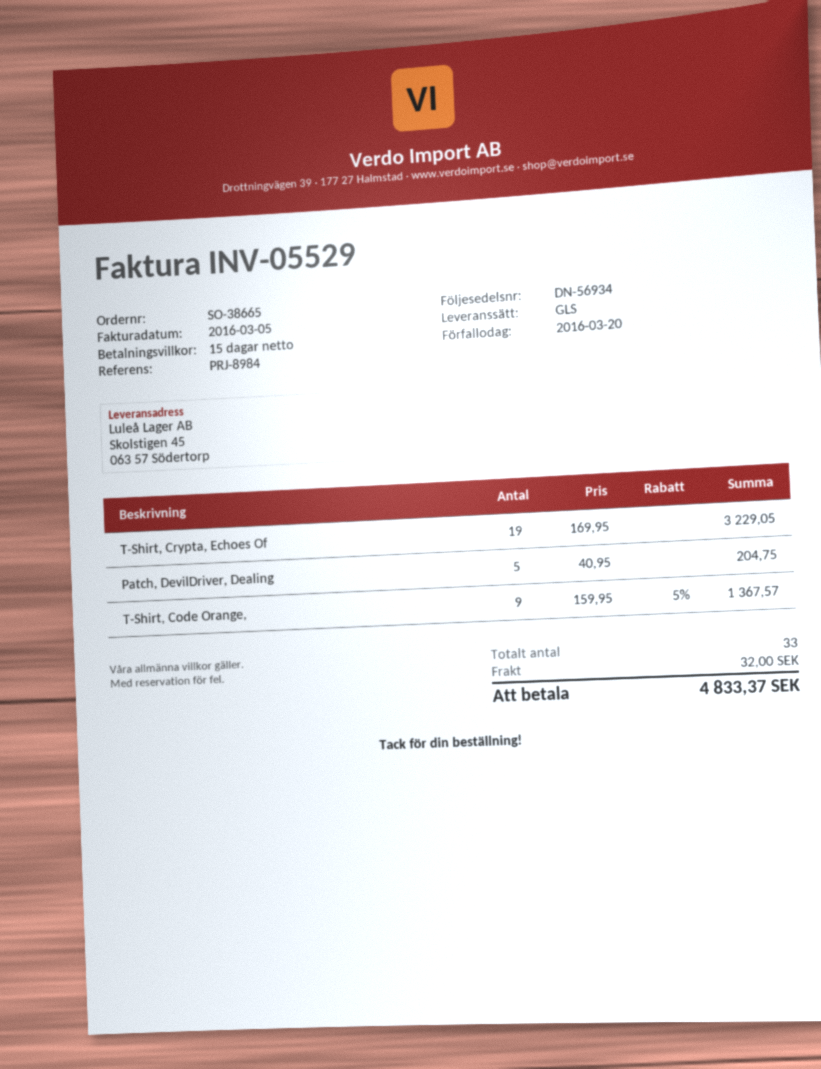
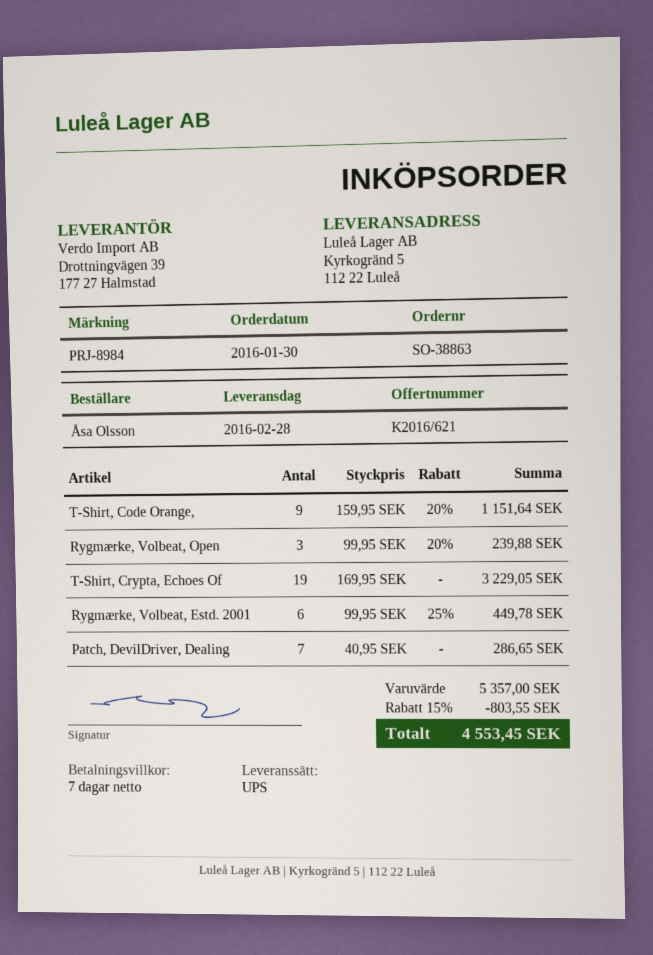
order number: SO-38665 -> SO-38863
payment terms: 15 days -> 7 days
shipping method: GLS -> UPS
ship to: Skolstigen 45, 063 57 Södertorp -> Kyrkogränd 5, 112 22 Luleå
Patch, DevilDriver, Dealing: 5 x 40.95 = 204.75 -> 7 x 40.95 = 286.65
T-Shirt, Code Orange,: 9 x 159.95 - 5% = 1367.57 -> 9 x 159.95 - 20% = 1151.64
Rygmærke, Volbeat, Open: none -> 3 x 99.95 - 20% = 239.88
Rygmærke, Volbeat, Estd. 2001: none -> 6 x 99.95 - 25% = 449.78
discount: none -> 15% = 803.55
shipping: 32.00 -> none
total: 4833.37 -> 4553.45

